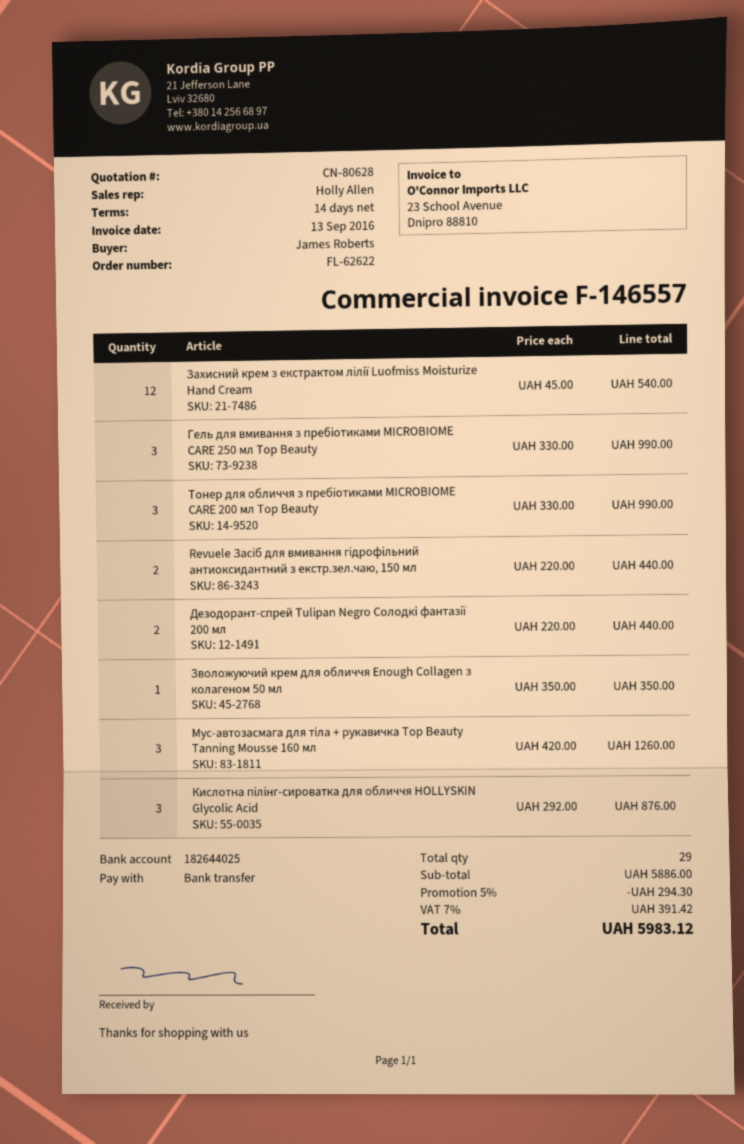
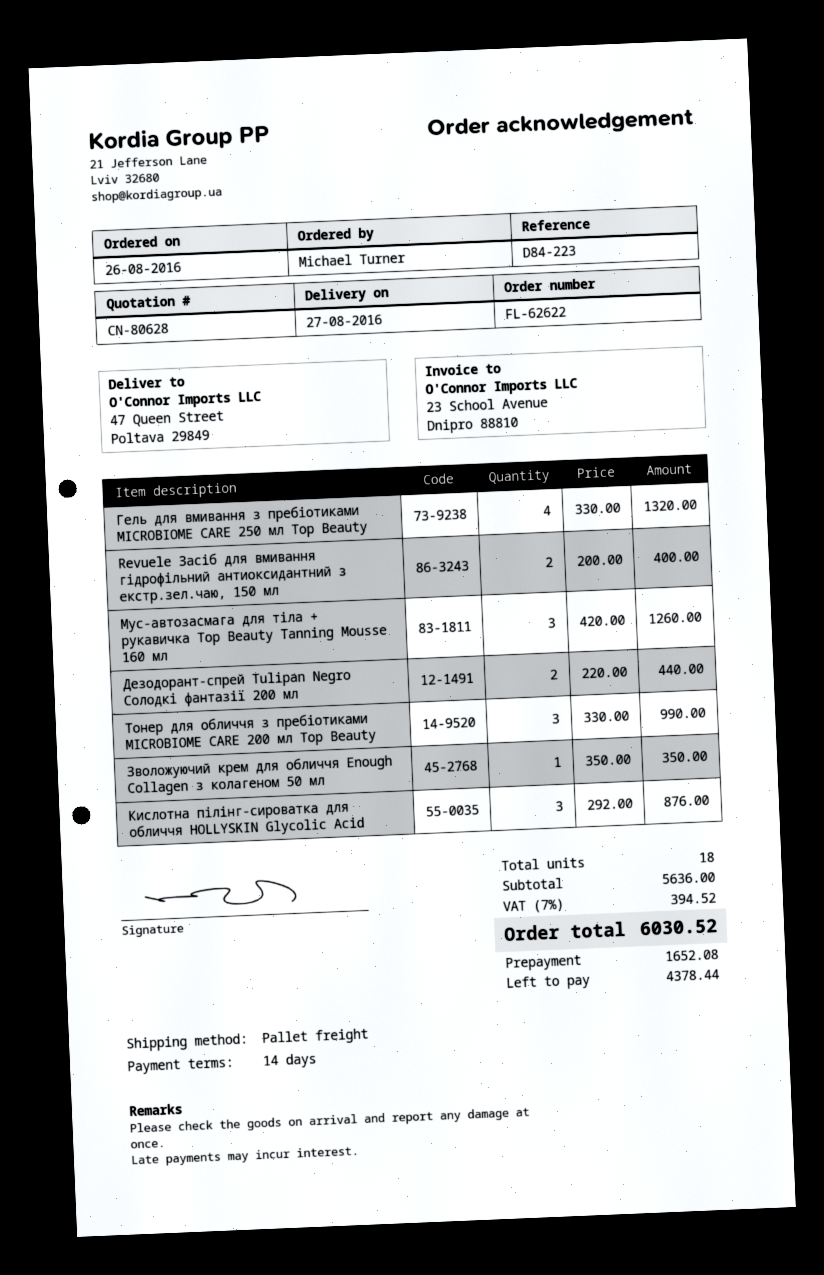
ordered by: James Roberts -> Michael Turner
Захисний крем з екстрактом лілії Luofmiss Moisturize Hand Cream: 12 x 45.00 = 540.00 -> none
Гель для вмивання з пребіотиками MICROBIOME CARE 250 мл Top Beauty: 3 x 330.00 = 990.00 -> 4 x 330.00 = 1320.00
Revuele Засіб для вмивання гідрофільний антиоксидантний з екстр.зел.чаю, 150 мл: 2 x 220.00 = 440.00 -> 2 x 200.00 = 400.00
total quantity: 29 -> 18
subtotal: 5886.00 -> 5636.00
discount: 5% = 294.30 -> none
tax: 7% = 391.42 -> 7% = 394.52
total: 5983.12 -> 6030.52

